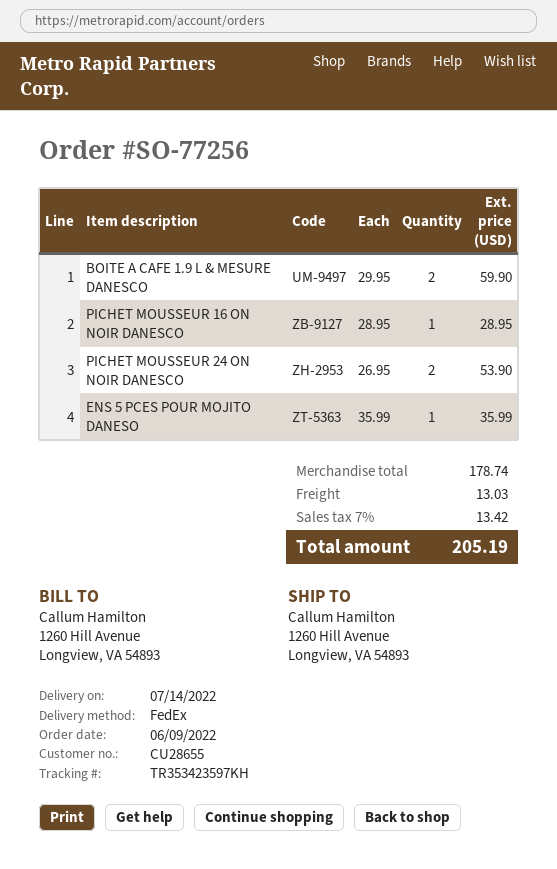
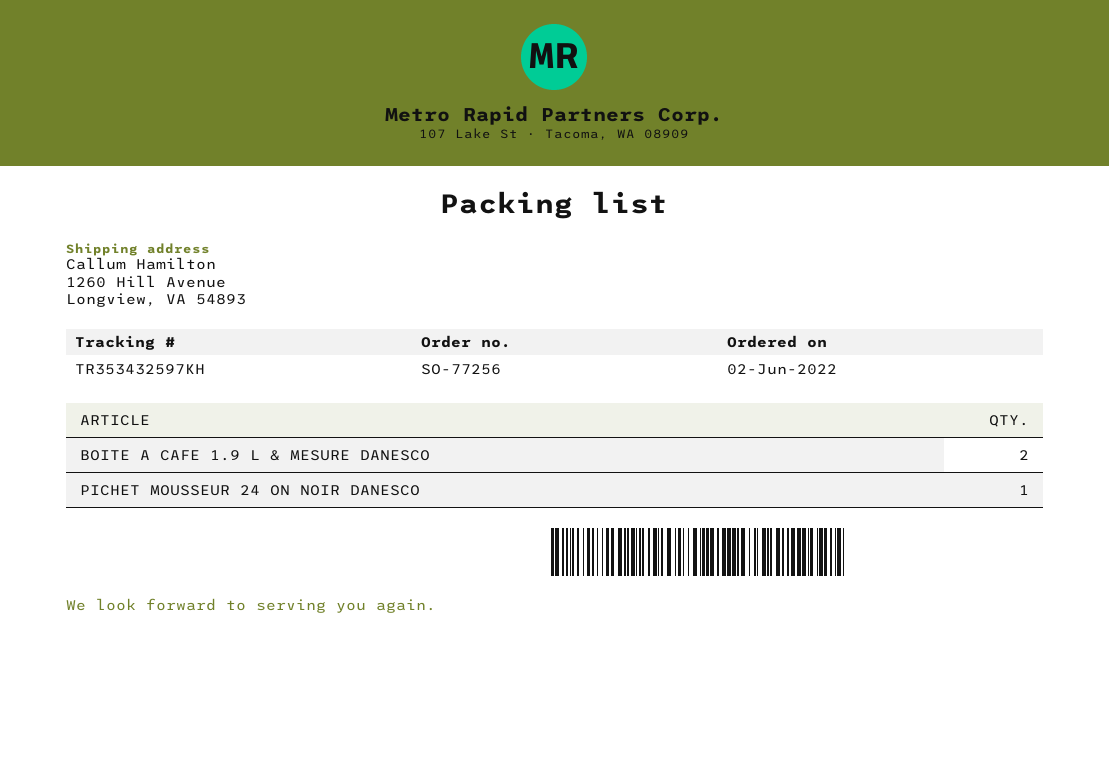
order date: 2022-06-09 -> 2022-06-02
tracking number: TR353423597KH -> TR353432597KH
PICHET MOUSSEUR 16 ON NOIR DANESCO: 1 -> none
PICHET MOUSSEUR 24 ON NOIR DANESCO: 2 -> 1
ENS 5 PCES POUR MOJITO DANESO: 1 -> none

